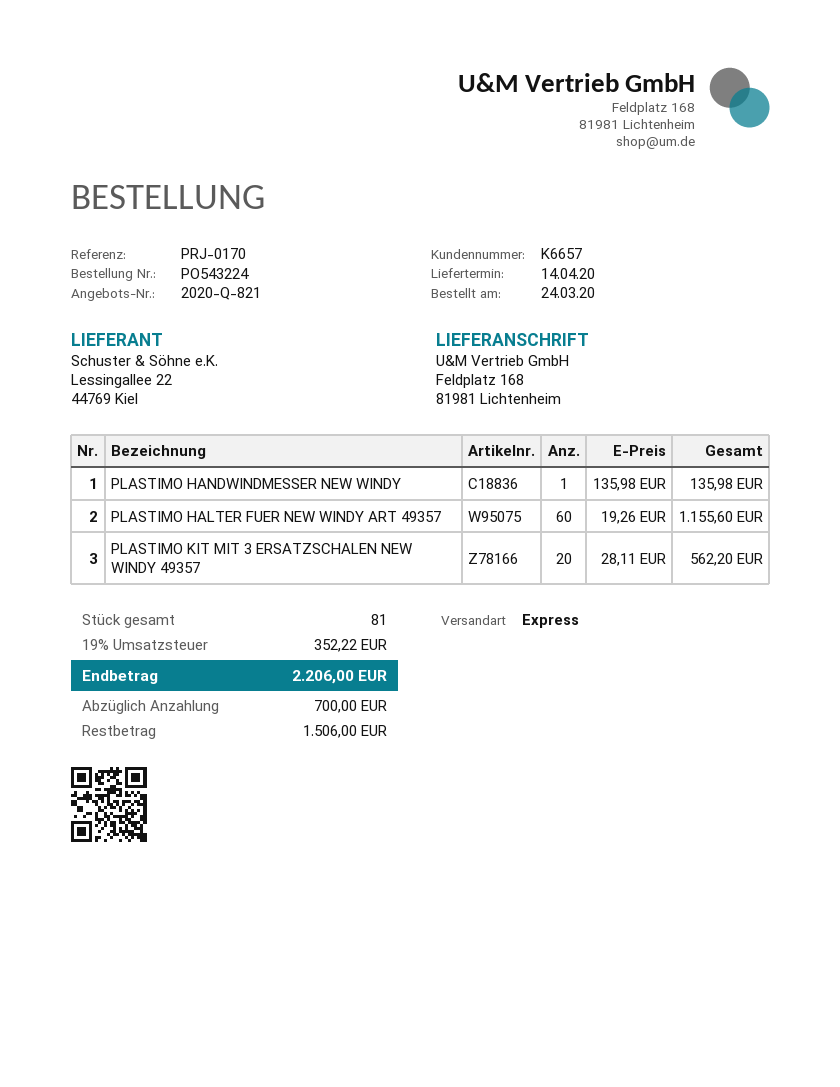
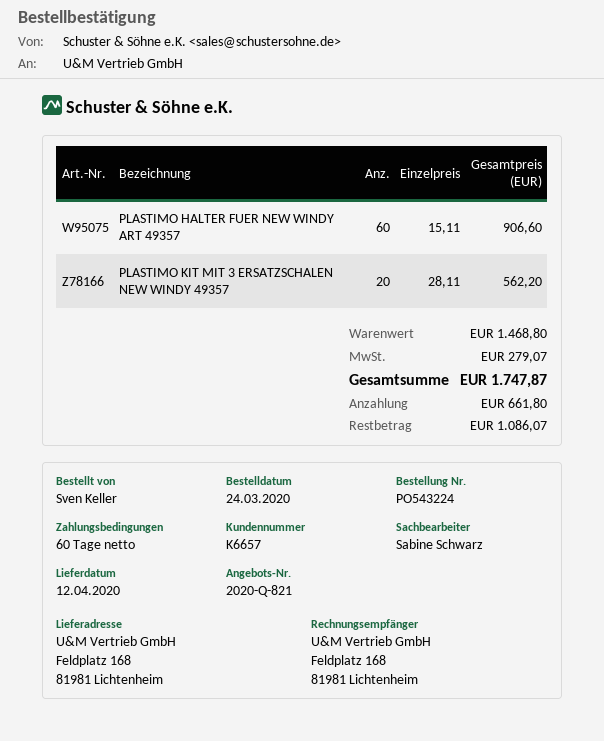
delivery date: 2020-04-14 -> 2020-04-12
PLASTIMO HANDWINDMESSER NEW WINDY: 1 x 135.98 = 135.98 -> none
PLASTIMO HALTER FUER NEW WINDY ART 49357: 60 x 19.26 = 1155.60 -> 60 x 15.11 = 906.60
tax: 352.22 -> 279.07
total: 2206.00 -> 1747.87
deposit: 700.00 -> 661.80
balance: 1506.00 -> 1086.07

